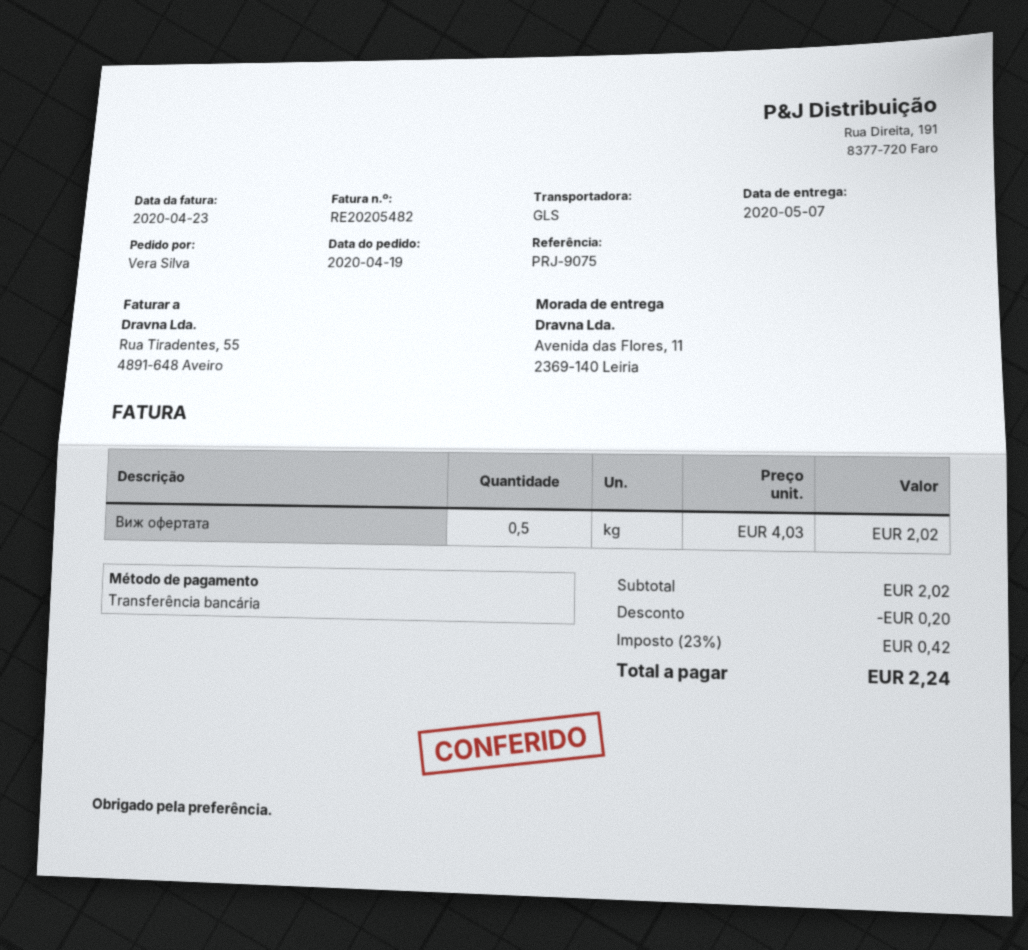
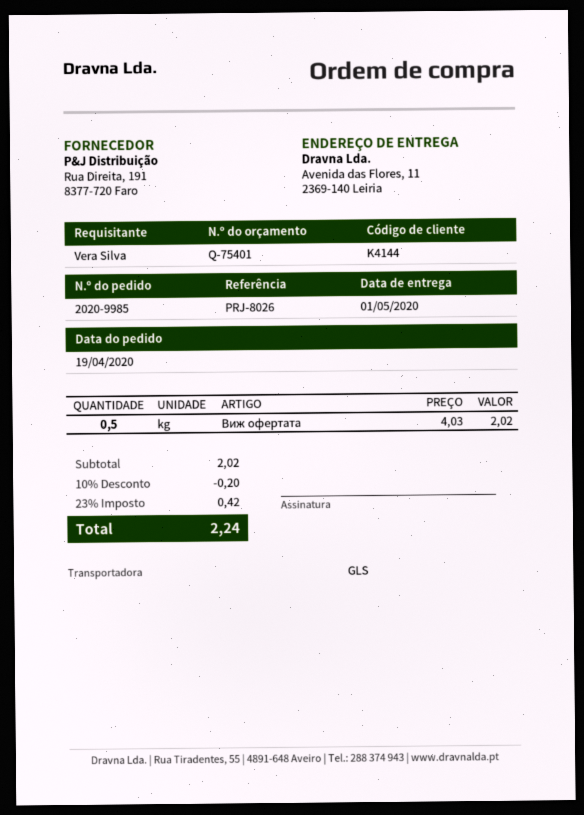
delivery date: 2020-05-07 -> 2020-05-01
reference: PRJ-9075 -> PRJ-8026

